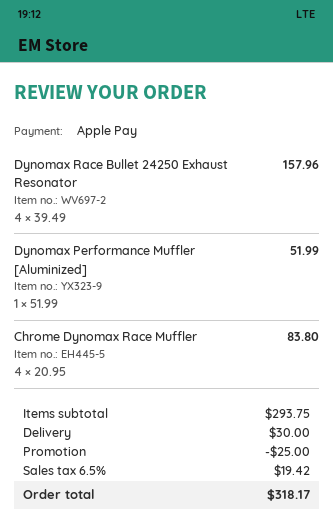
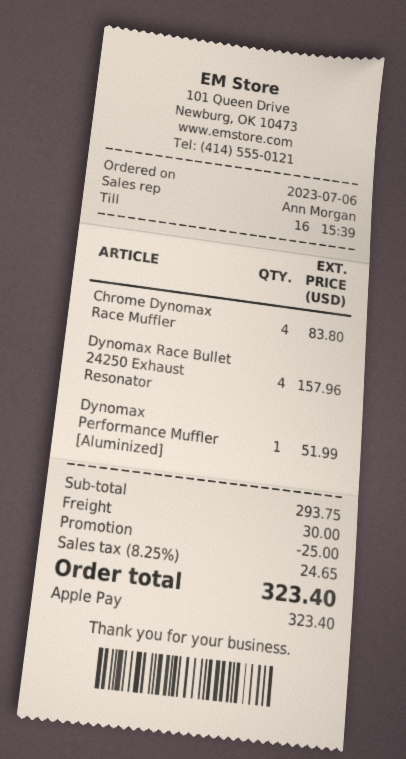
tax: 6.5% = 19.42 -> 8.25% = 24.65
total: 318.17 -> 323.40

